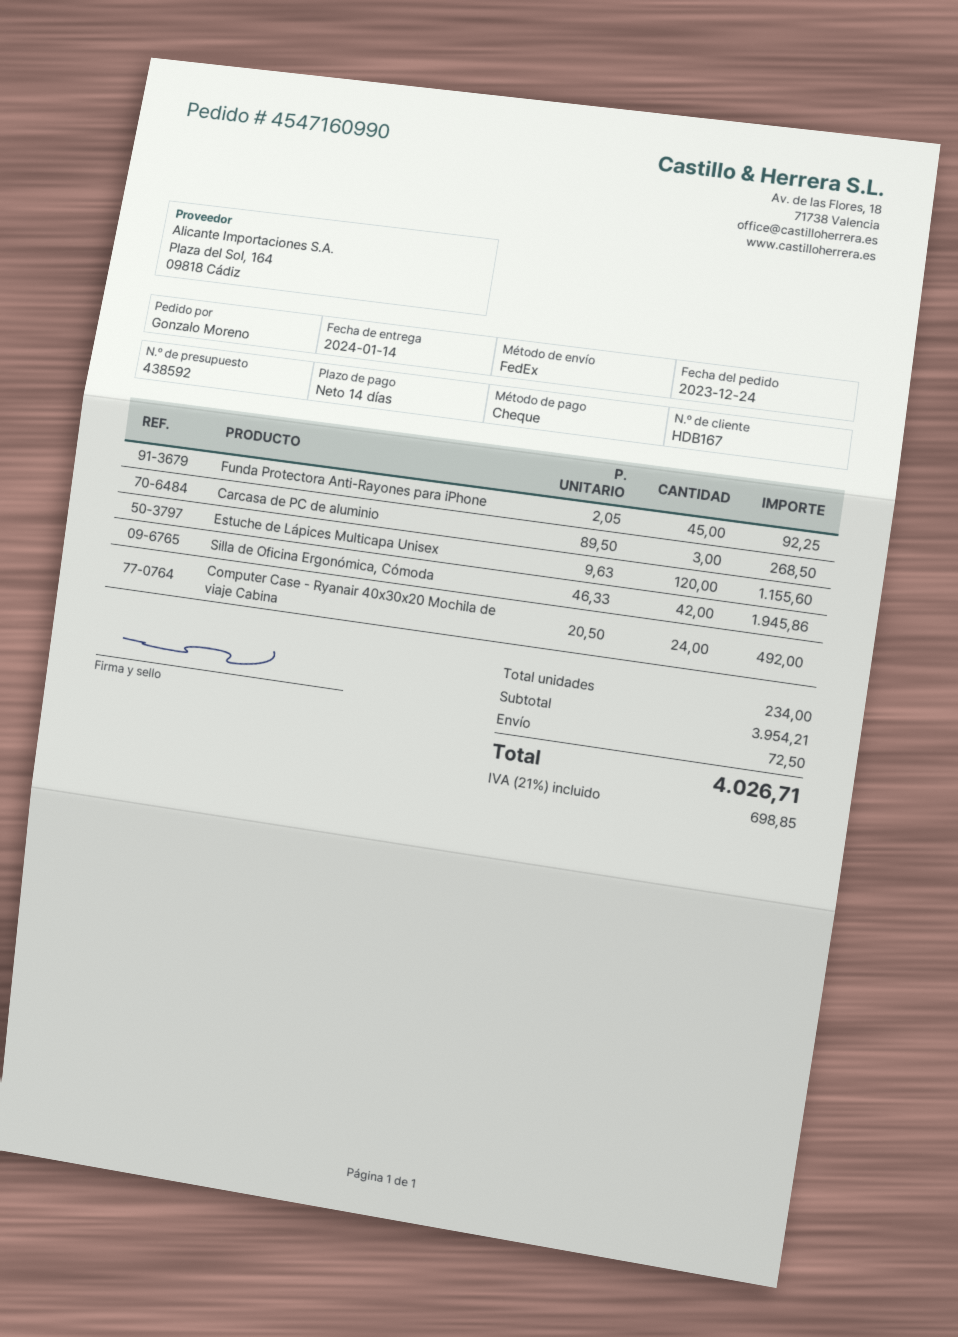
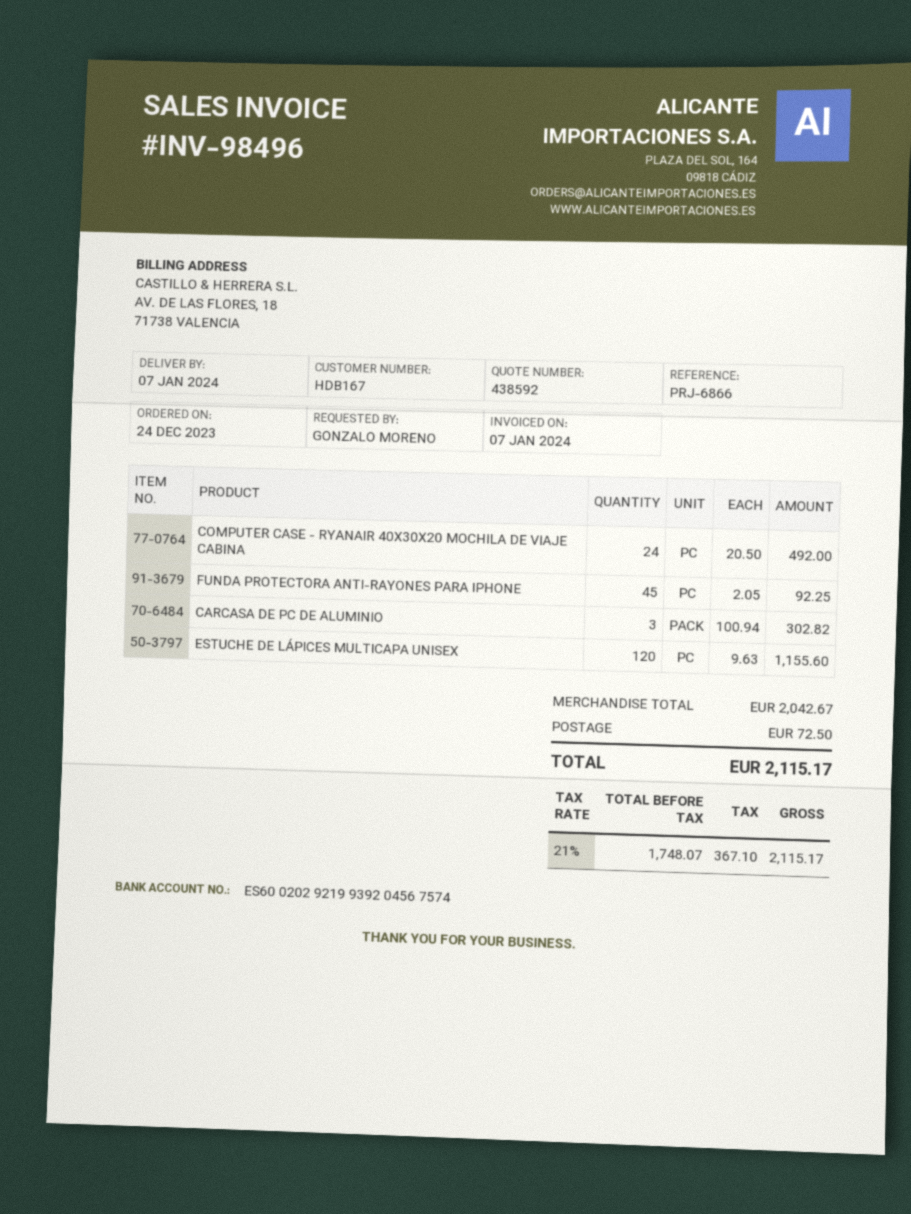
delivery date: 2024-01-14 -> 2024-01-07
Carcasa de PC de aluminio: 3 x 89.50 = 268.50 -> 3 x 100.94 = 302.82
Silla de Oficina Ergonómica, Cómoda: 42 x 46.33 = 1945.86 -> none
subtotal: 3954.21 -> 2042.67
tax: 21% = 698.85 -> 21% = 367.10
total: 4026.71 -> 2115.17

